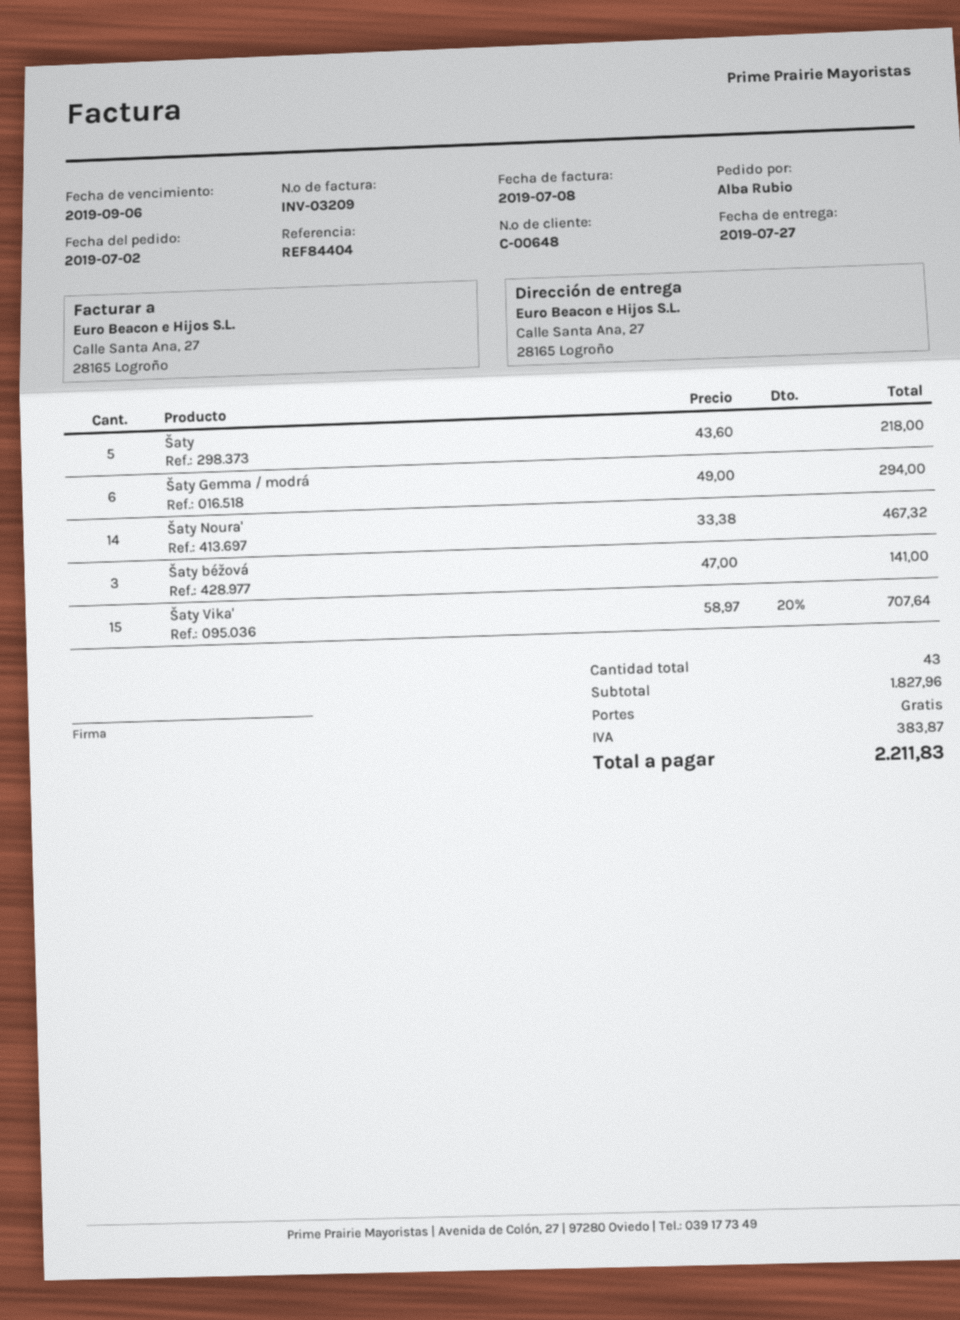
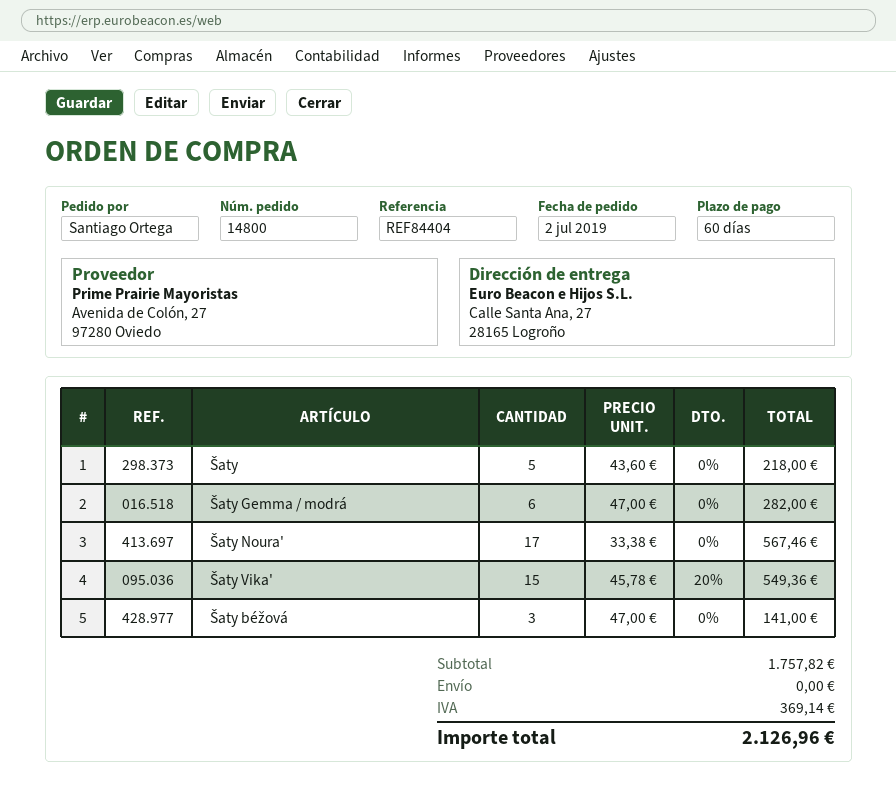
ordered by: Alba Rubio -> Santiago Ortega
Šaty Gemma / modrá: 6 x 49.00 = 294.00 -> 6 x 47.00 = 282.00
Šaty Noura': 14 x 33.38 = 467.32 -> 17 x 33.38 = 567.46
Šaty Vika': 15 x 58.97 - 20% = 707.64 -> 15 x 45.78 - 20% = 549.36
subtotal: 1827.96 -> 1757.82
tax: 383.87 -> 369.14
total: 2211.83 -> 2126.96

